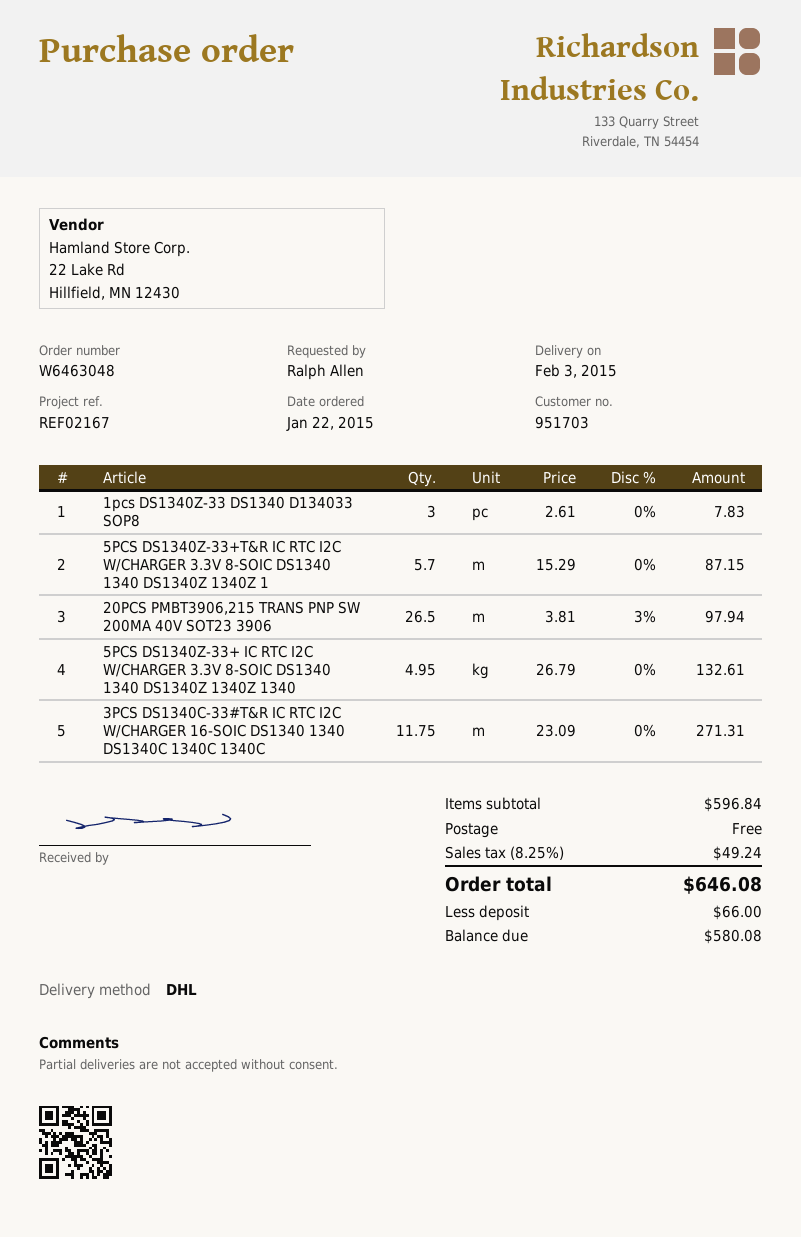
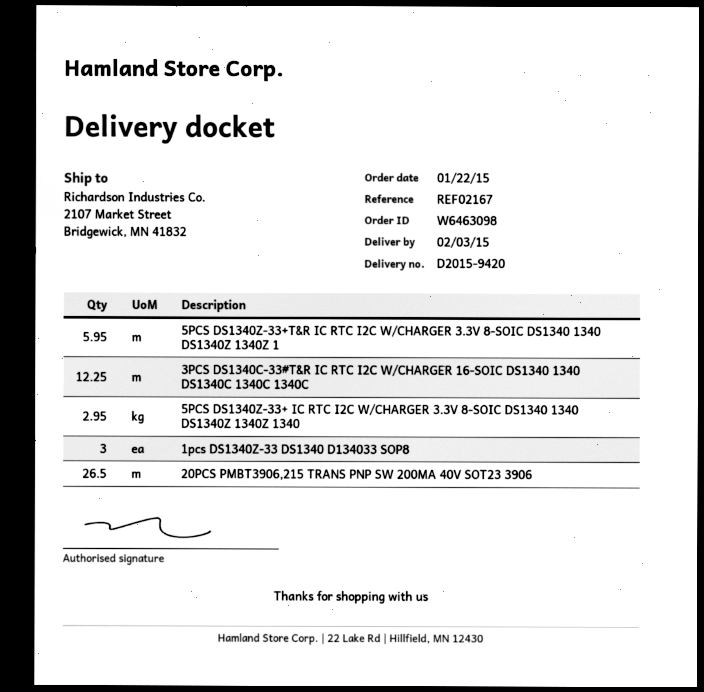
order number: W6463048 -> W6463098
5PCS DS1340Z-33+T&R IC RTC I2C W/CHARGER 3.3V 8-SOIC DS1340 1340 DS1340Z 1340Z 1: 5.7 -> 5.95
5PCS DS1340Z-33+ IC RTC I2C W/CHARGER 3.3V 8-SOIC DS1340 1340 DS1340Z 1340Z 1340: 4.95 -> 2.95
3PCS DS1340C-33#T&R IC RTC I2C W/CHARGER 16-SOIC DS1340 1340 DS1340C 1340C 1340C: 11.75 -> 12.25

